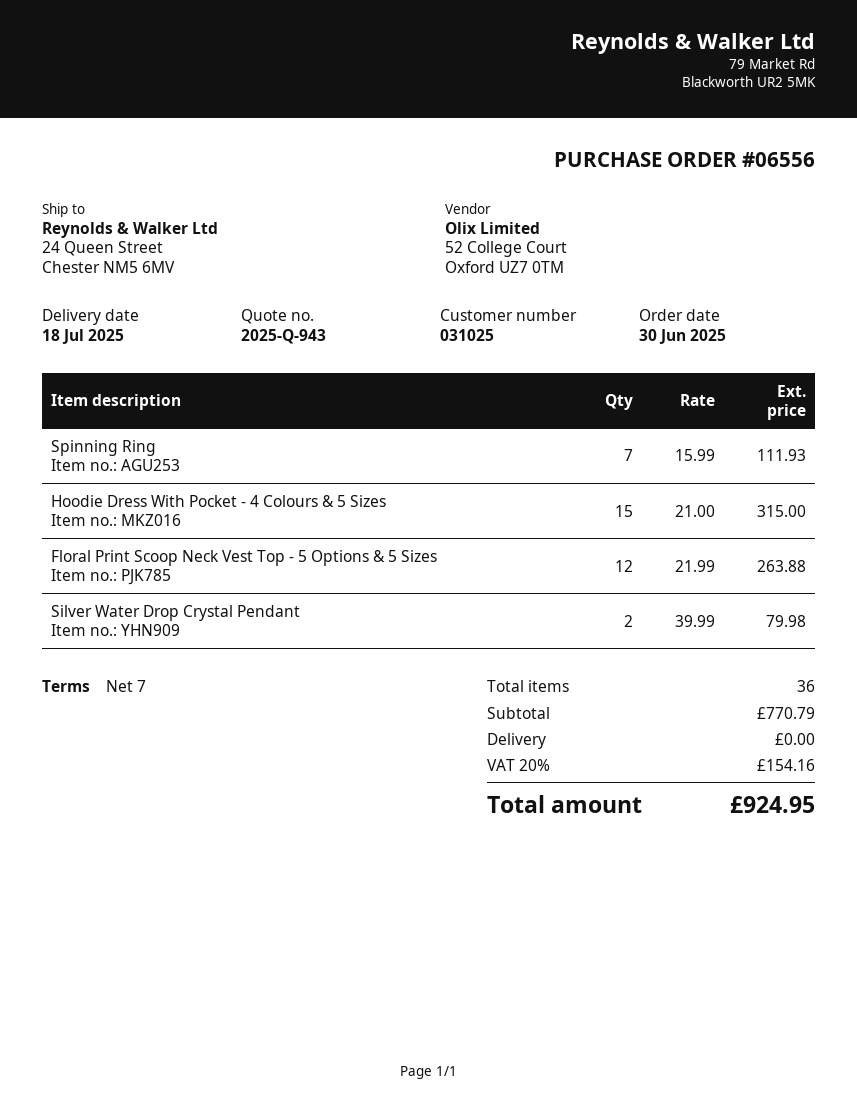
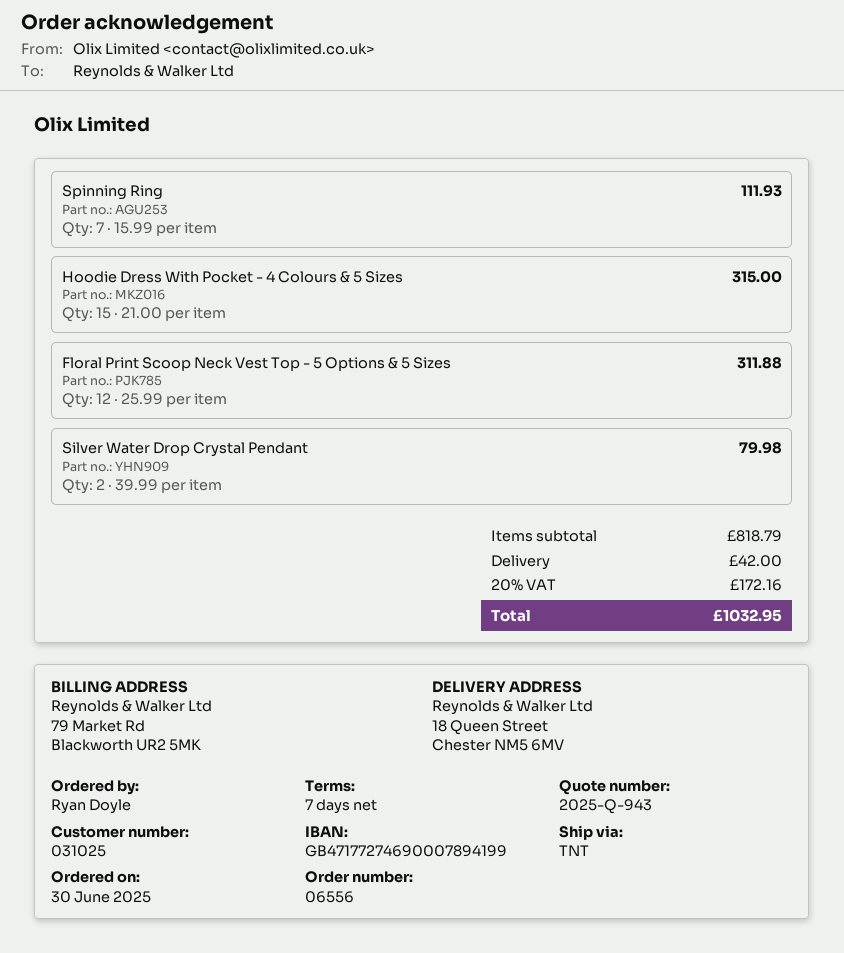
ship to: 24 Queen Street, Chester NM5 6MV -> 18 Queen Street, Chester NM5 6MV
Floral Print Scoop Neck Vest Top - 5 Options & 5 Sizes: 12 x 21.99 = 263.88 -> 12 x 25.99 = 311.88
subtotal: 770.79 -> 818.79
shipping: 0.00 -> 42.00
tax: 20% = 154.16 -> 20% = 172.16
total: 924.95 -> 1032.95

